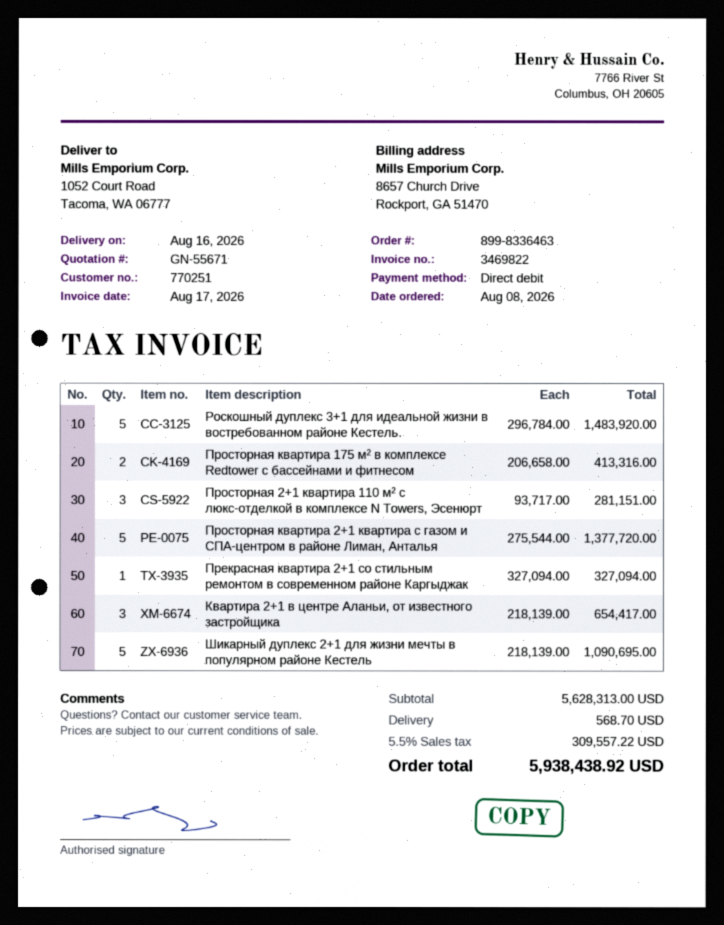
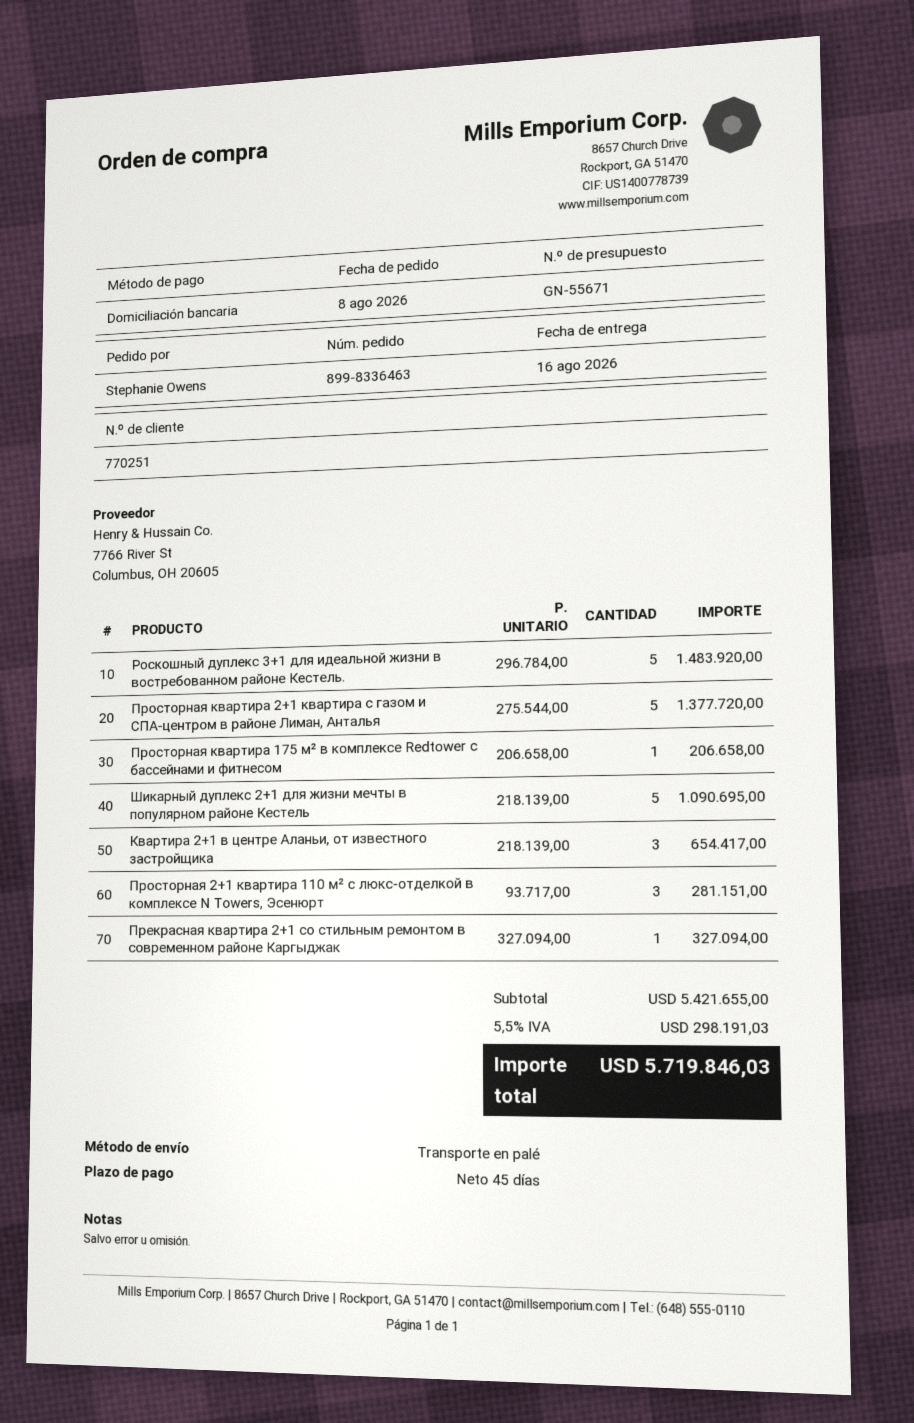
Просторная квартира 175 м² в комплексе Redtower с бассейнами и фитнесом: 2 x 206658.00 = 413316.00 -> 1 x 206658.00 = 206658.00
subtotal: 5628313.00 -> 5421655.00
shipping: 568.70 -> none
tax: 5.5% = 309557.22 -> 5.5% = 298191.03
total: 5938438.92 -> 5719846.03

